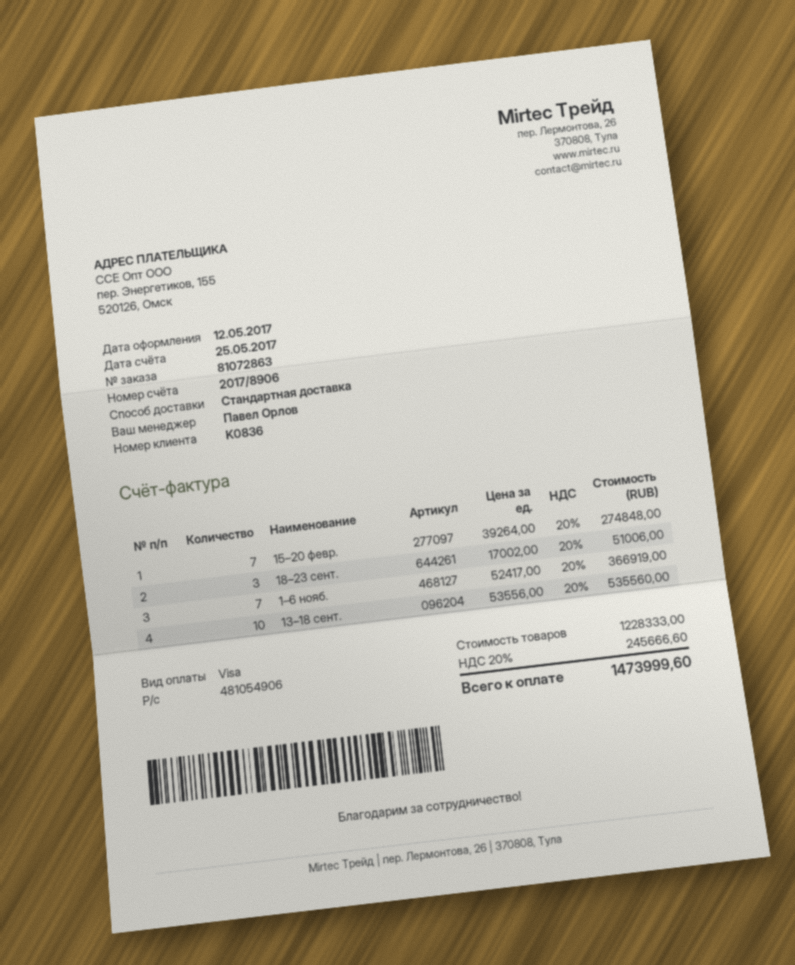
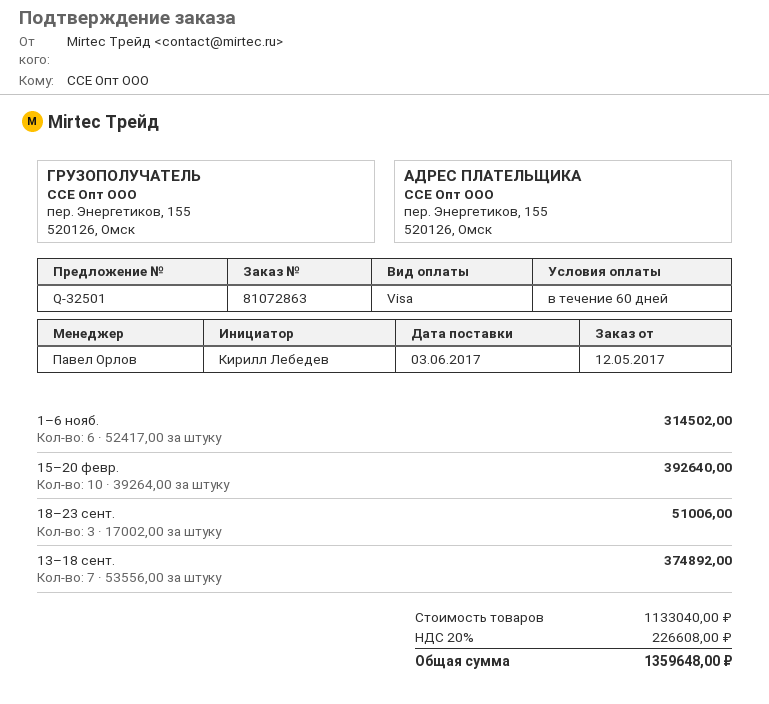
15–20 февр.: 7 x 39264.00 = 274848.00 -> 10 x 39264.00 = 392640.00
1–6 нояб.: 7 x 52417.00 = 366919.00 -> 6 x 52417.00 = 314502.00
13–18 сент.: 10 x 53556.00 = 535560.00 -> 7 x 53556.00 = 374892.00
subtotal: 1228333.00 -> 1133040.00
tax: 20% = 245666.60 -> 20% = 226608.00
total: 1473999.60 -> 1359648.00

